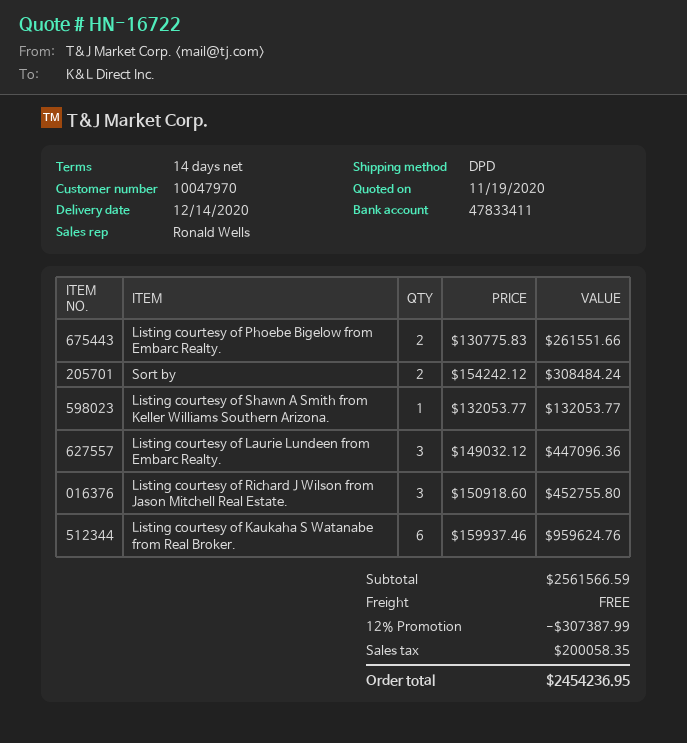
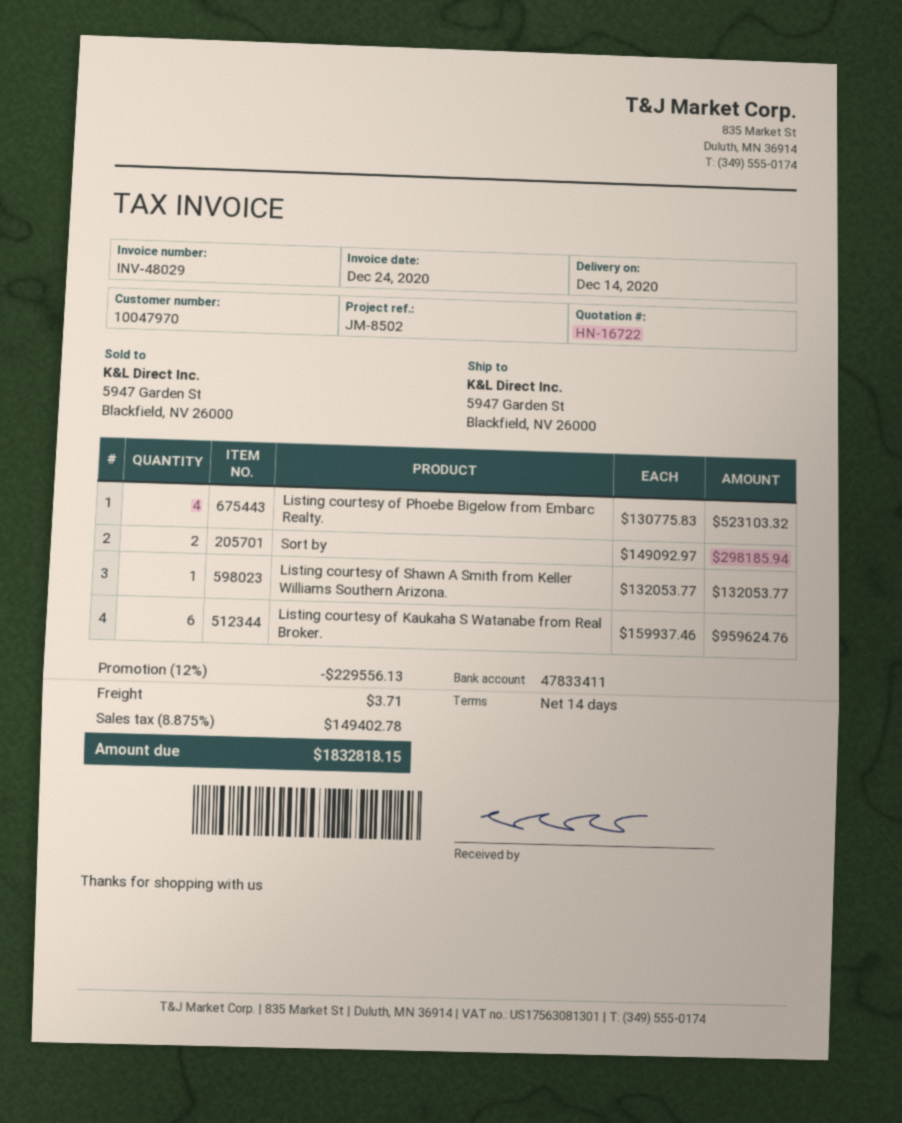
Listing courtesy of Phoebe Bigelow from Embarc Realty.: 2 x 130775.83 = 261551.66 -> 4 x 130775.83 = 523103.32
Sort by: 2 x 154242.12 = 308484.24 -> 2 x 149092.97 = 298185.94
Listing courtesy of Laurie Lundeen from Embarc Realty.: 3 x 149032.12 = 447096.36 -> none
Listing courtesy of Richard J Wilson from Jason Mitchell Real Estate.: 3 x 150918.60 = 452755.80 -> none
discount: 12% = 307387.99 -> 12% = 229556.13
shipping: 0.00 -> 3.71
tax: 200058.35 -> 149402.78
total: 2454236.95 -> 1832818.15

